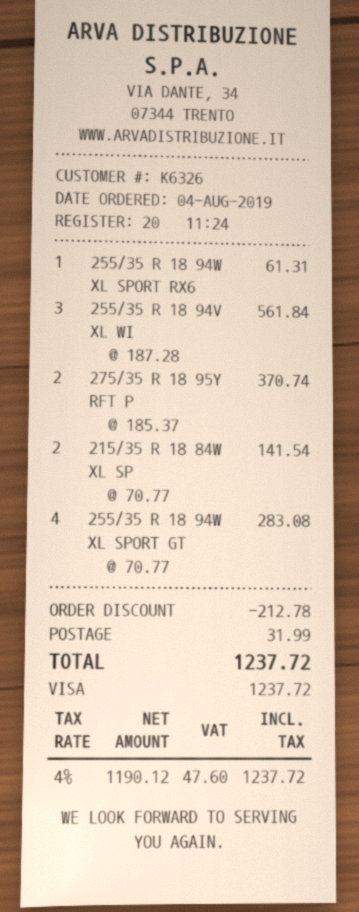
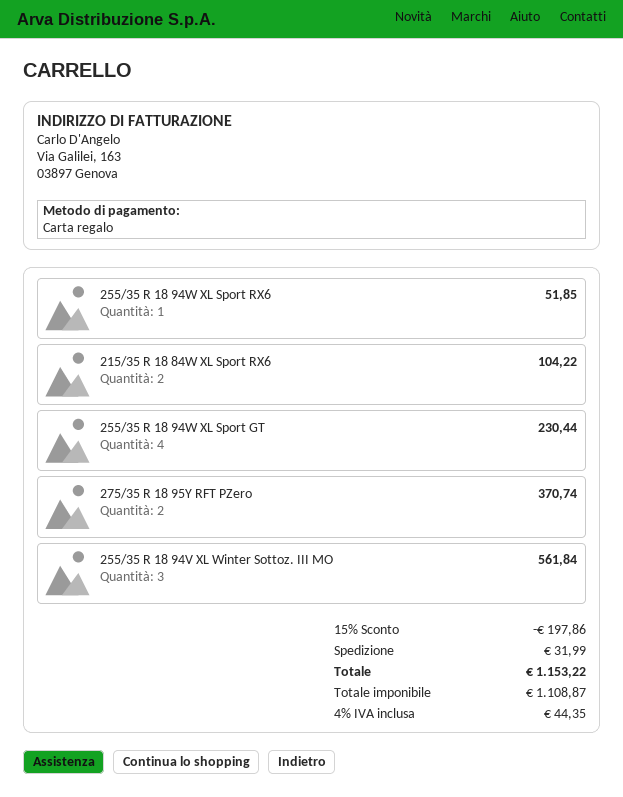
payment method: Visa -> gift card
255/35 R 18 94W XL SPORT RX6: 1 for 61.31 -> 1 for 51.85
215/35 R 18 84W XL SP: 2 for 141.54 -> 2 for 104.22
255/35 R 18 94W XL SPORT GT: 4 for 283.08 -> 4 for 230.44
discount: 212.78 -> 197.86
net: 1190.12 -> 1108.87
tax: 4% = 47.60 -> 4% = 44.35
total: 1237.72 -> 1153.22

